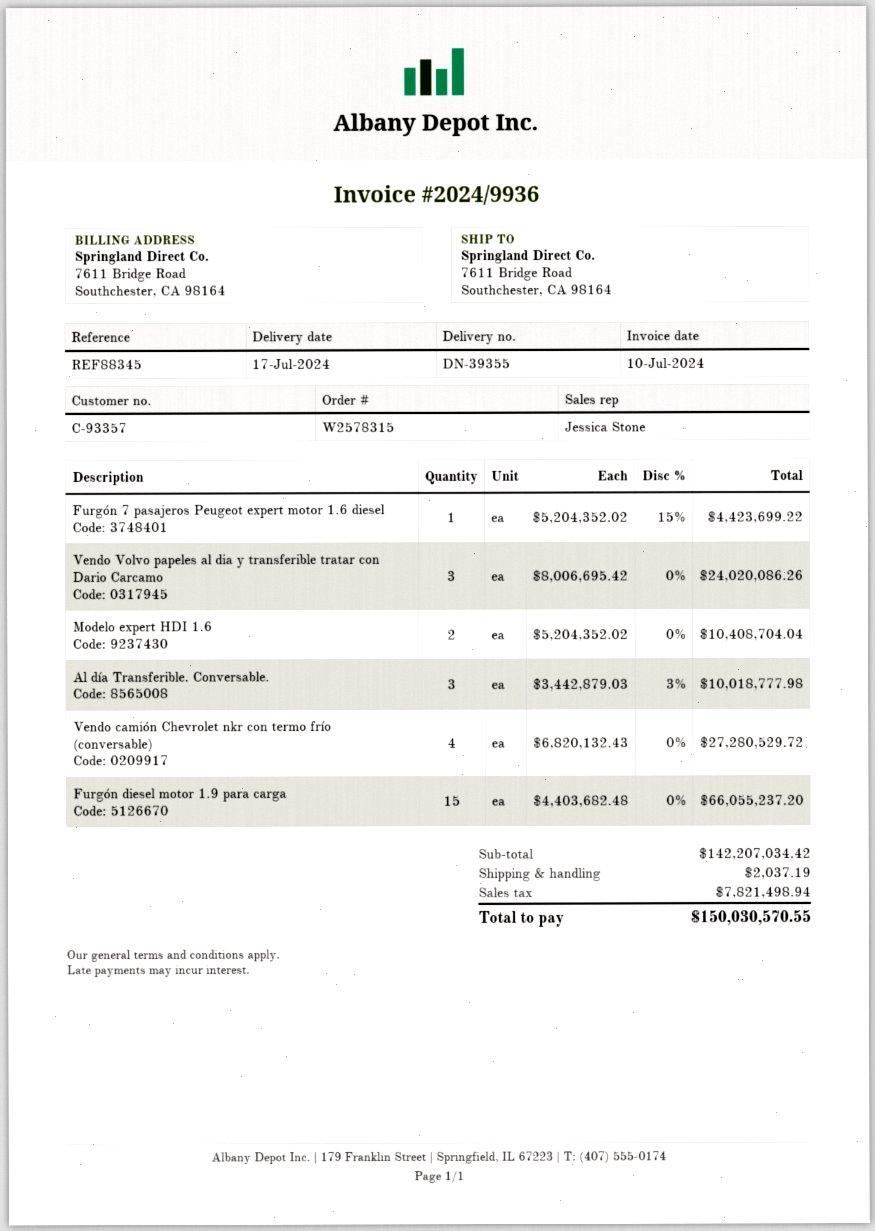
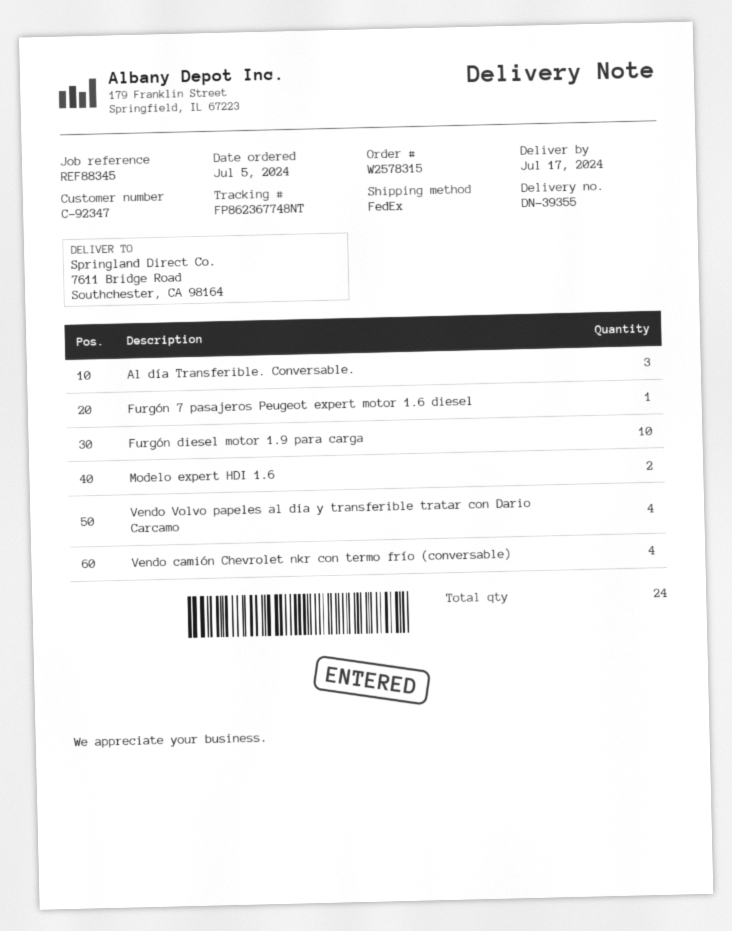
customer number: C-93357 -> C-92347
Vendo Volvo papeles al dia y transferible tratar con Dario Carcamo: 3 -> 4
Furgón diesel motor 1.9 para carga: 15 -> 10

